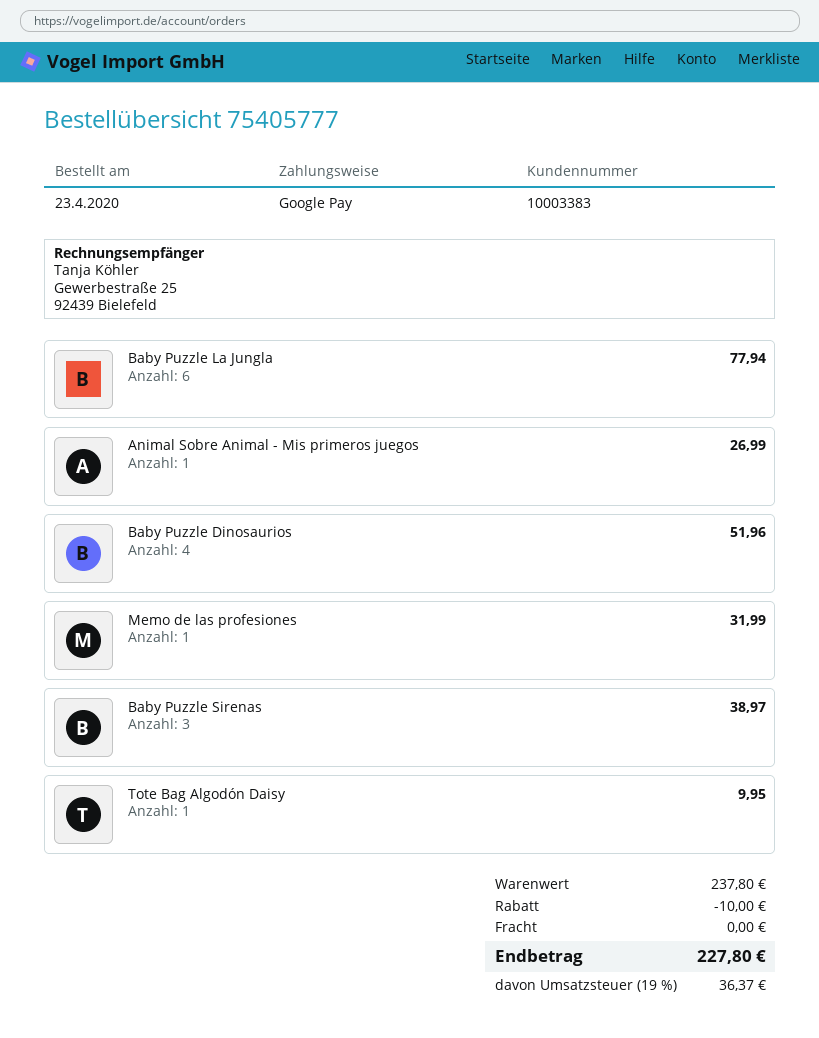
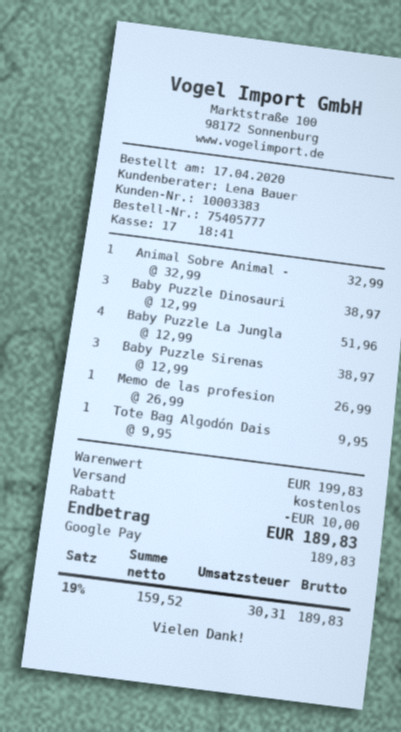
order date: 2020-04-23 -> 2020-04-17
Baby Puzzle La Jungla: 6 for 77.94 -> 4 for 51.96
Animal Sobre Animal - Mis primeros juegos: 1 for 26.99 -> 1 for 32.99
Baby Puzzle Dinosaurios: 4 for 51.96 -> 3 for 38.97
Memo de las profesiones: 1 for 31.99 -> 1 for 26.99
subtotal: 237.80 -> 199.83
tax: 19% = 36.37 -> 19% = 30.31
total: 227.80 -> 189.83

